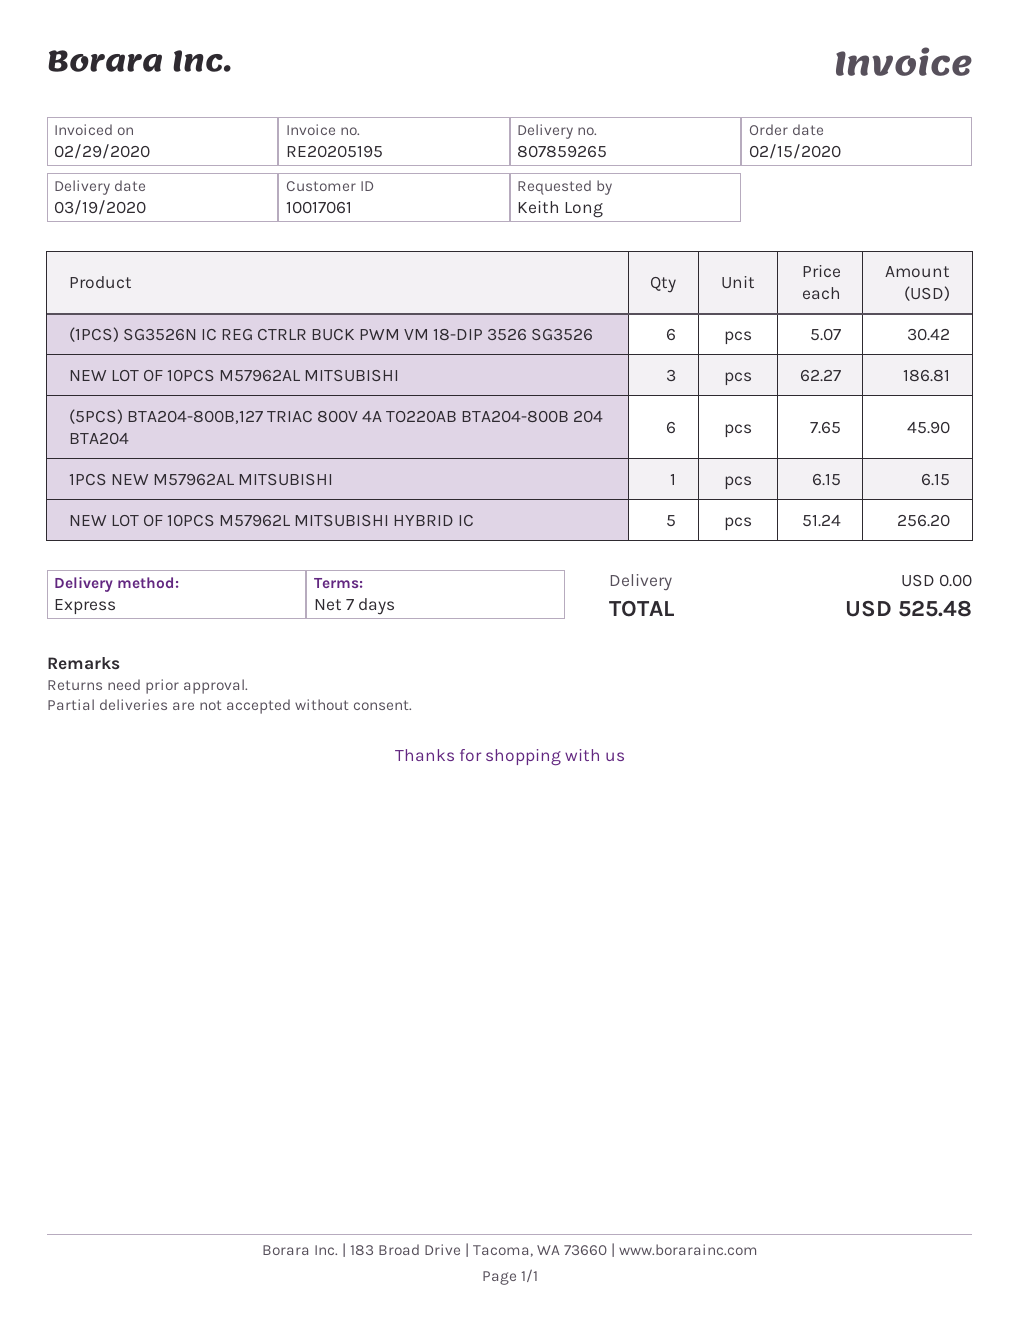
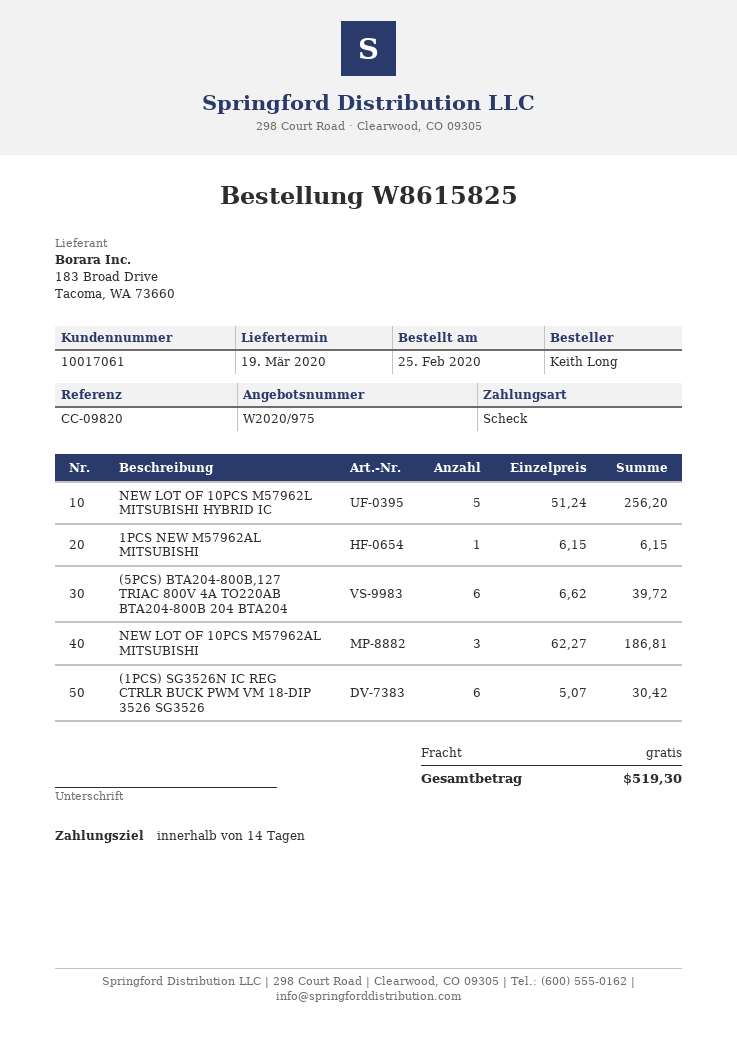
order date: 2020-02-15 -> 2020-02-25
payment terms: 7 days -> 14 days
(5PCS) BTA204-800B,127 TRIAC 800V 4A TO220AB BTA204-800B 204 BTA204: 6 x 7.65 = 45.90 -> 6 x 6.62 = 39.72
total: 525.48 -> 519.30

